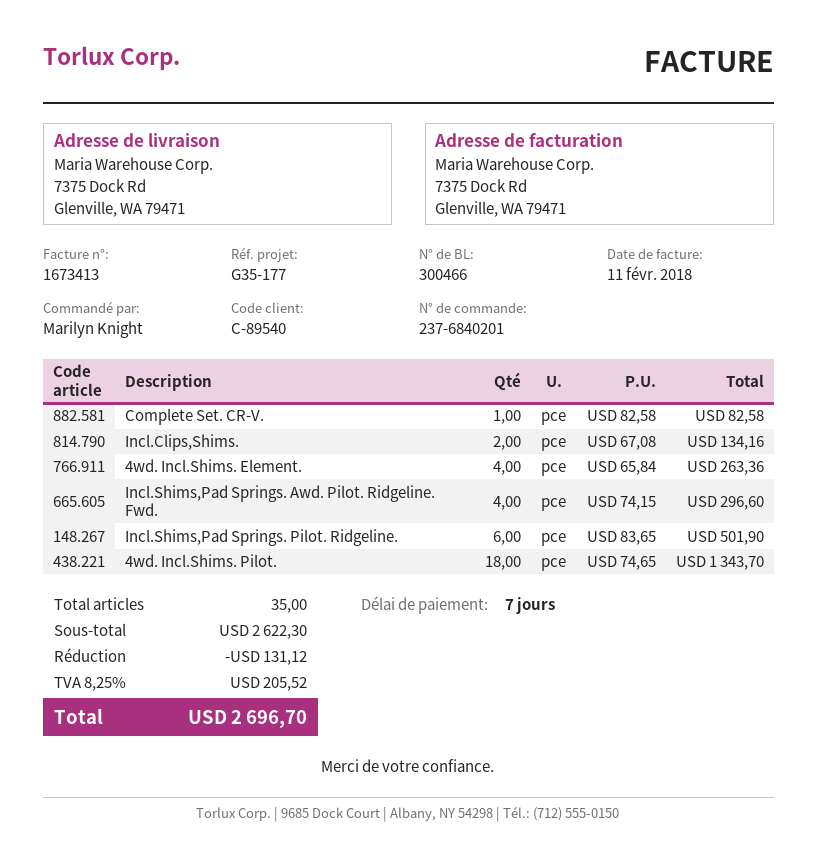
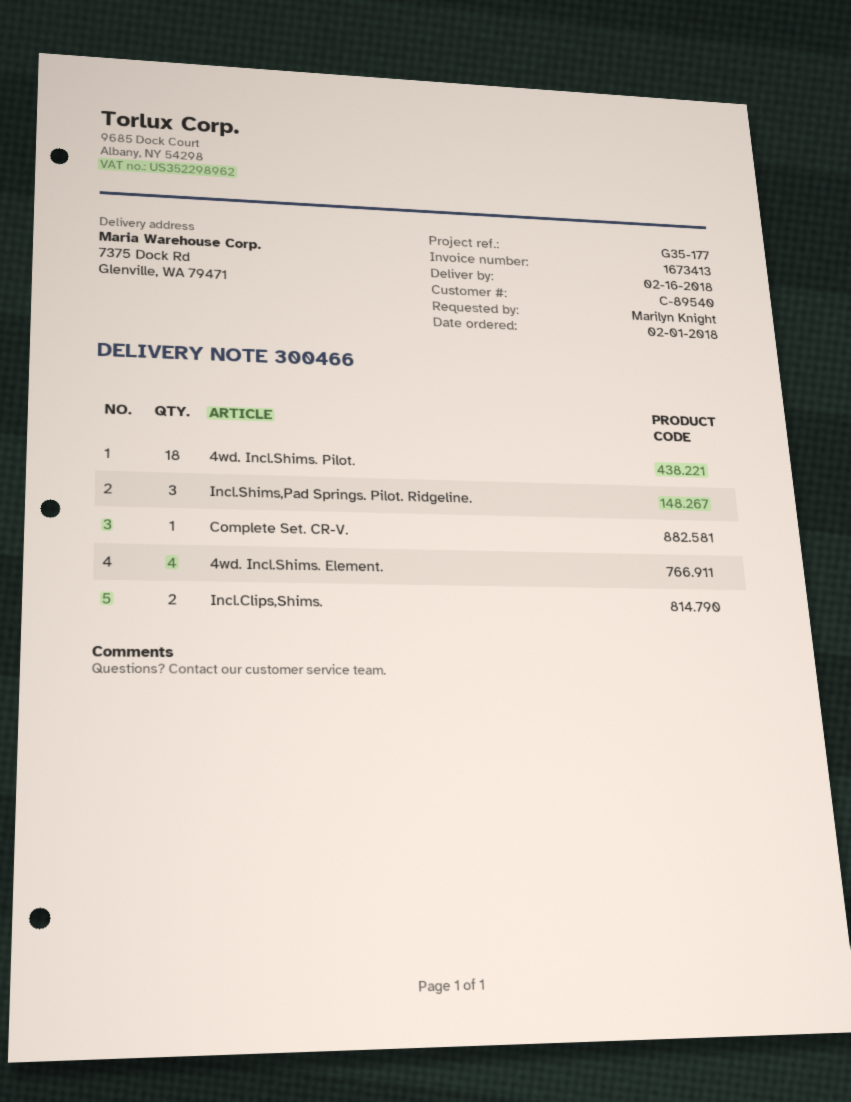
Incl.Shims,Pad Springs. Awd. Pilot. Ridgeline. Fwd.: 4 -> none
Incl.Shims,Pad Springs. Pilot. Ridgeline.: 6 -> 3

